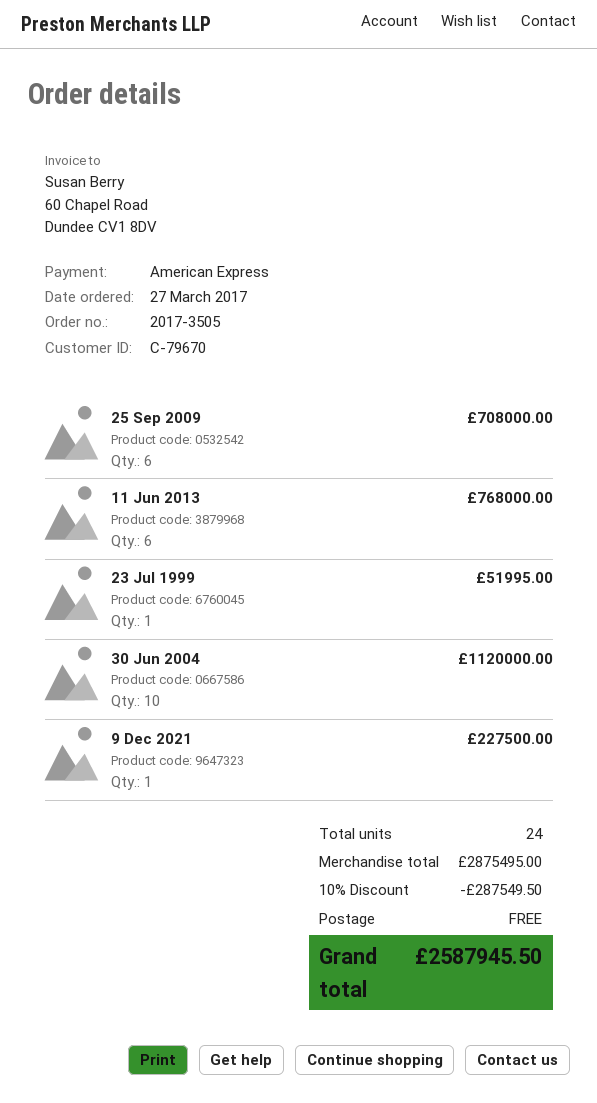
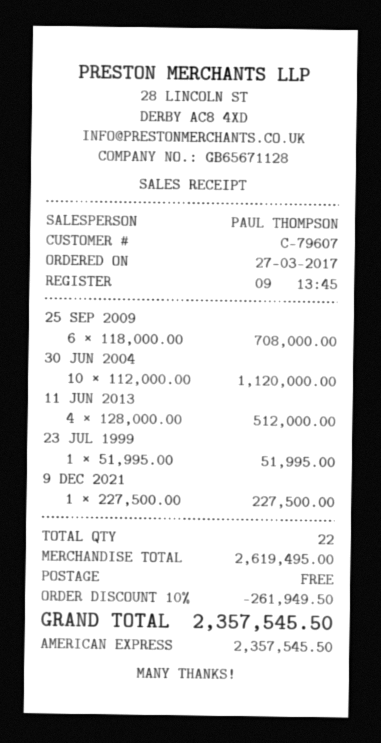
customer number: C-79670 -> C-79607
11 Jun 2013: 6 for 768000.00 -> 4 for 512000.00
total quantity: 24 -> 22
subtotal: 2875495.00 -> 2619495.00
discount: 10% = 287549.50 -> 10% = 261949.50
total: 2587945.50 -> 2357545.50

